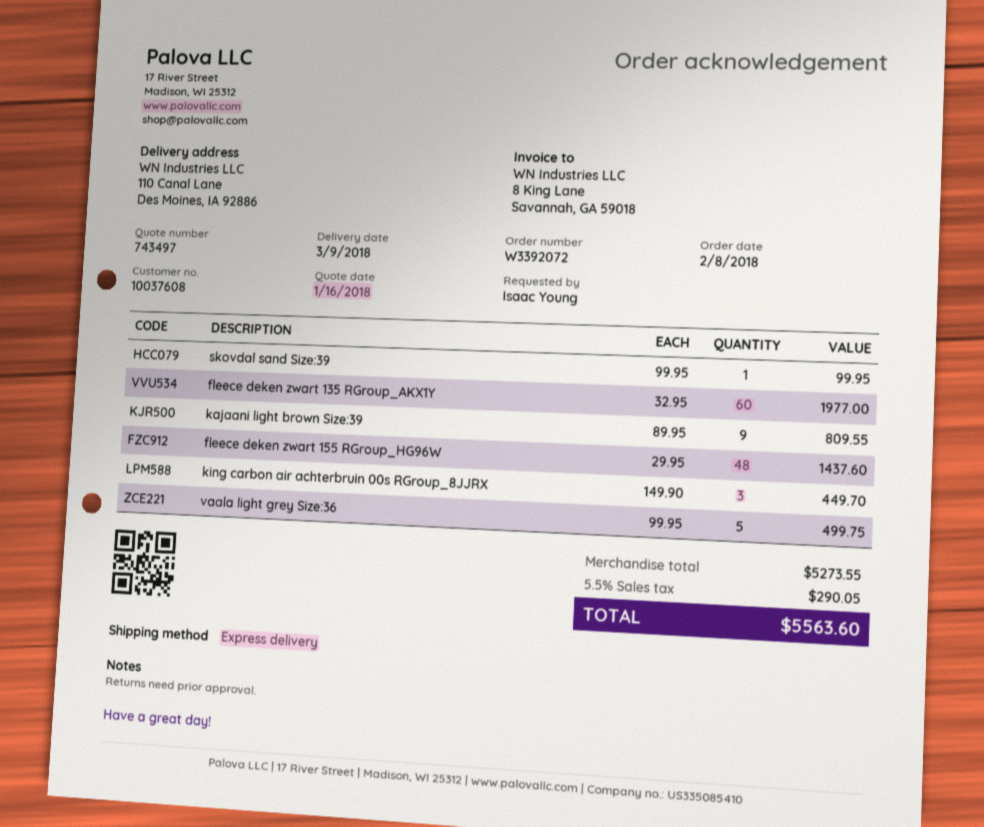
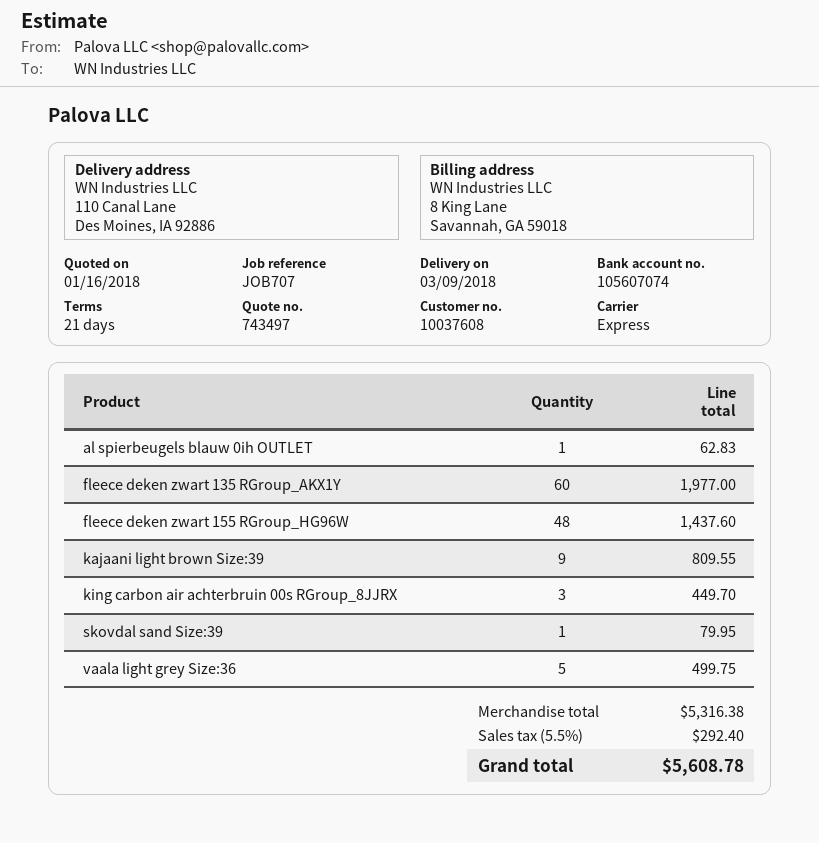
skovdal sand Size:39: 1 for 99.95 -> 1 for 79.95
al spierbeugels blauw 0ih OUTLET: none -> 1 for 62.83
subtotal: 5273.55 -> 5316.38
tax: 5.5% = 290.05 -> 5.5% = 292.40
total: 5563.60 -> 5608.78

